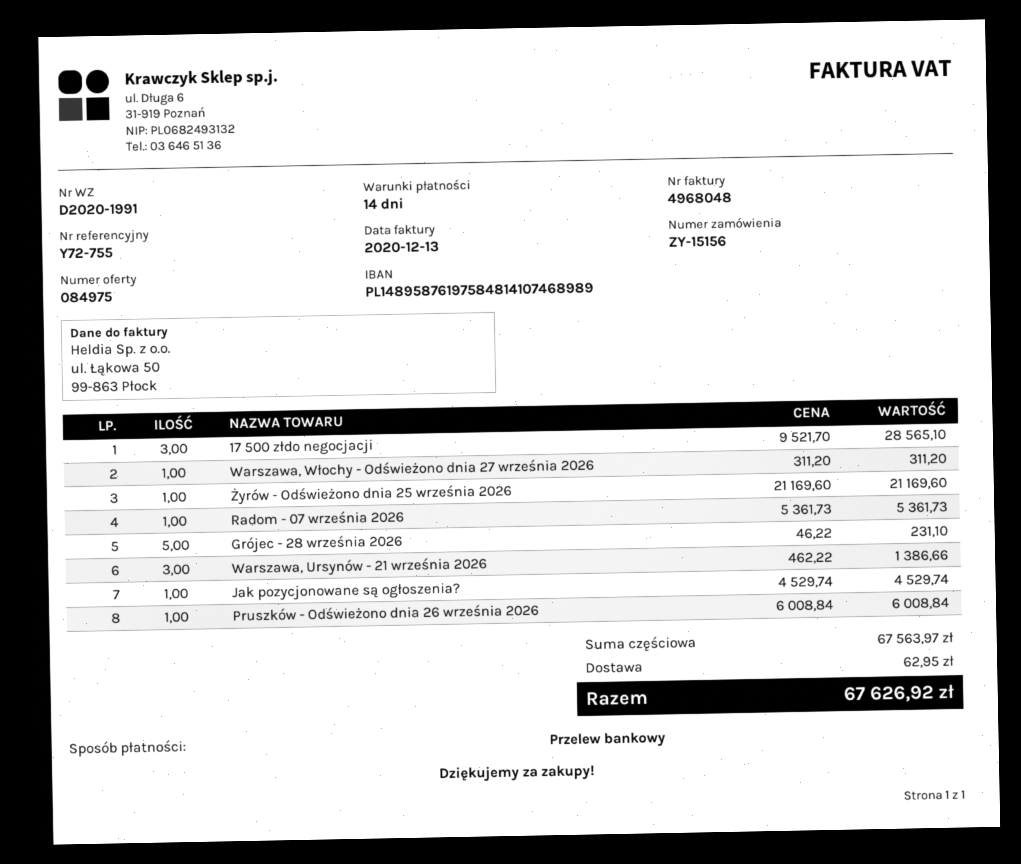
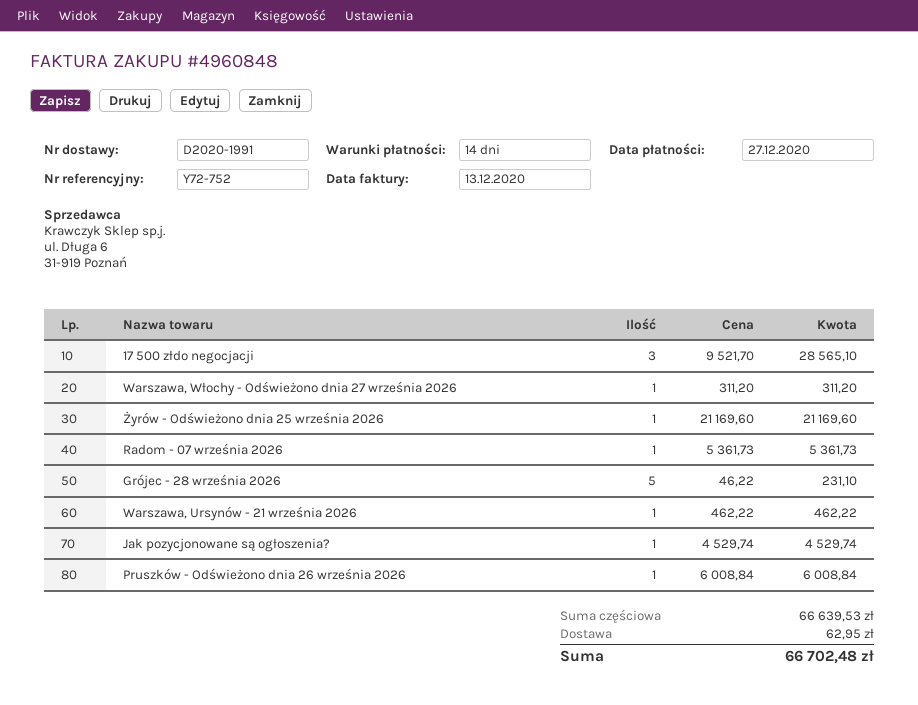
invoice number: 4968048 -> 4960848
reference: Y72-755 -> Y72-752
Warszawa, Ursynów - 21 września 2026: 3 x 462.22 = 1386.66 -> 1 x 462.22 = 462.22
subtotal: 67563.97 -> 66639.53
total: 67626.92 -> 66702.48

